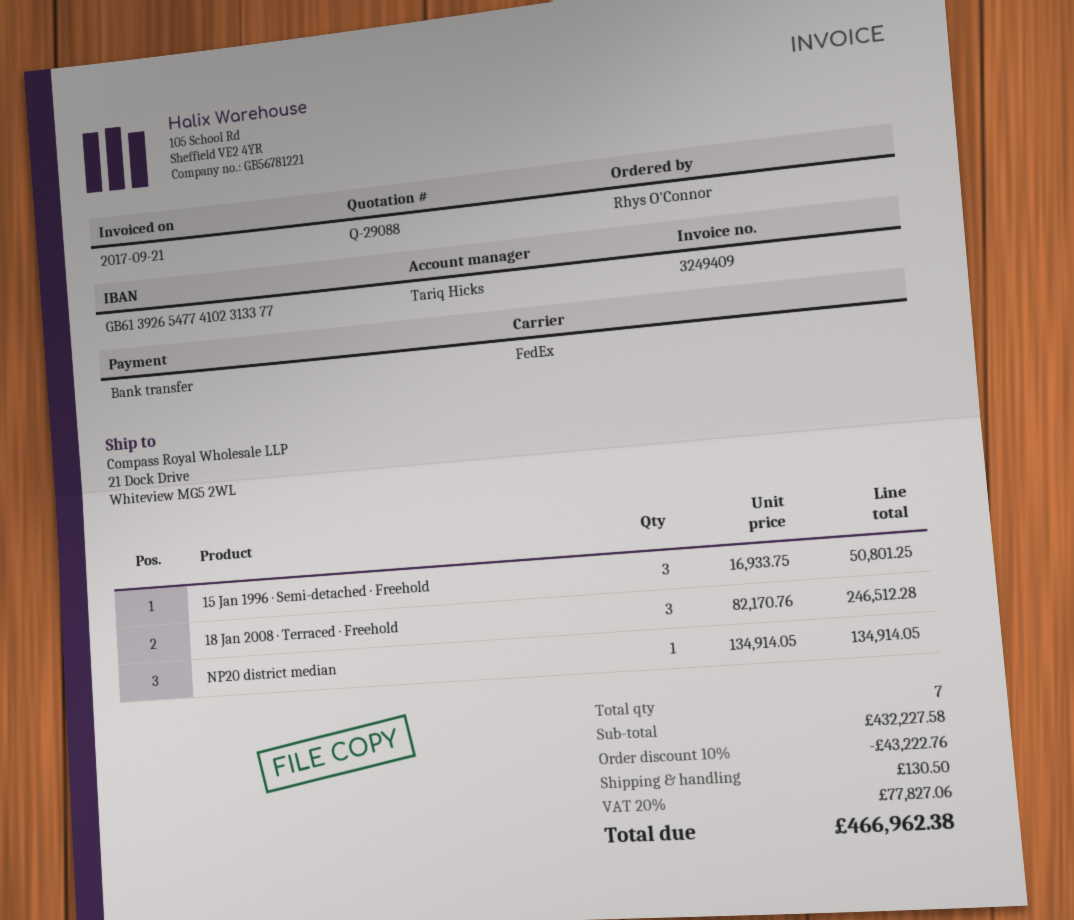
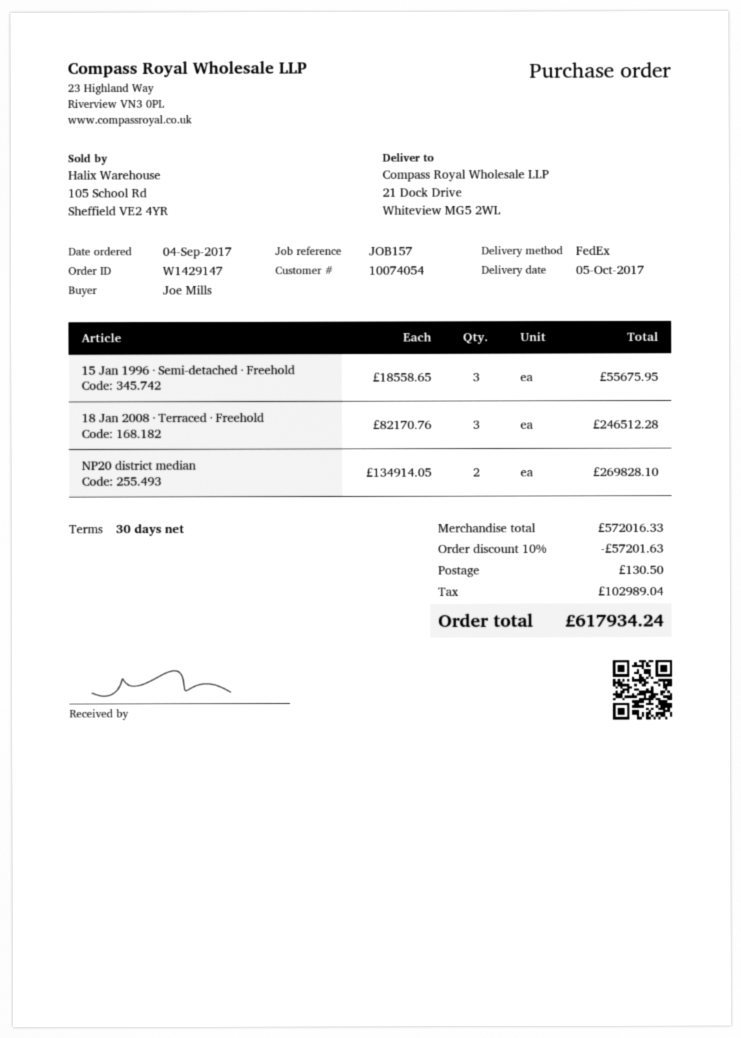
ordered by: Rhys O'Connor -> Joe Mills
15 Jan 1996 · Semi-detached · Freehold: 3 x 16933.75 = 50801.25 -> 3 x 18558.65 = 55675.95
NP20 district median: 1 x 134914.05 = 134914.05 -> 2 x 134914.05 = 269828.10
subtotal: 432227.58 -> 572016.33
discount: 10% = 43222.76 -> 10% = 57201.63
tax: 77827.06 -> 102989.04
total: 466962.38 -> 617934.24

